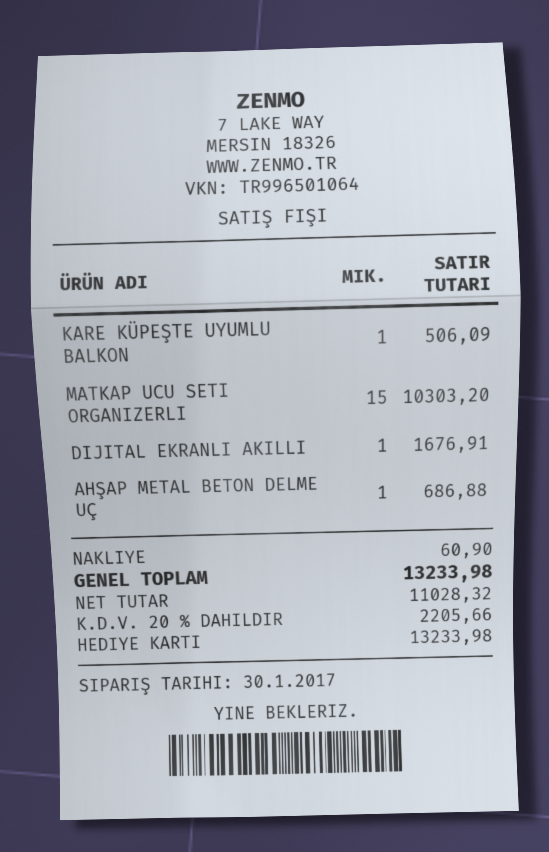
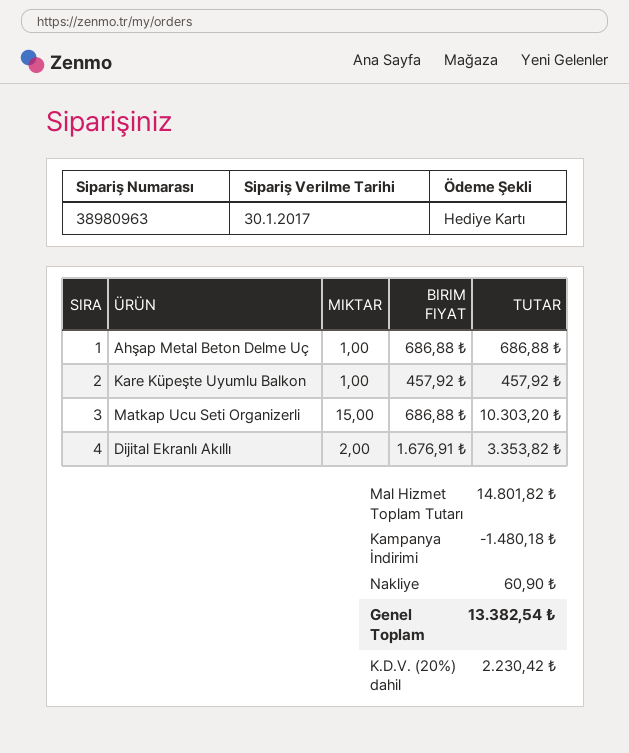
KARE KÜPEŞTE UYUMLU BALKON: 1 for 506.09 -> 1 for 457.92
DIJITAL EKRANLI AKILLI: 1 for 1676.91 -> 2 for 3353.82
discount: none -> 1480.18
tax: 20% = 2205.66 -> 20% = 2230.42
total: 13233.98 -> 13382.54

